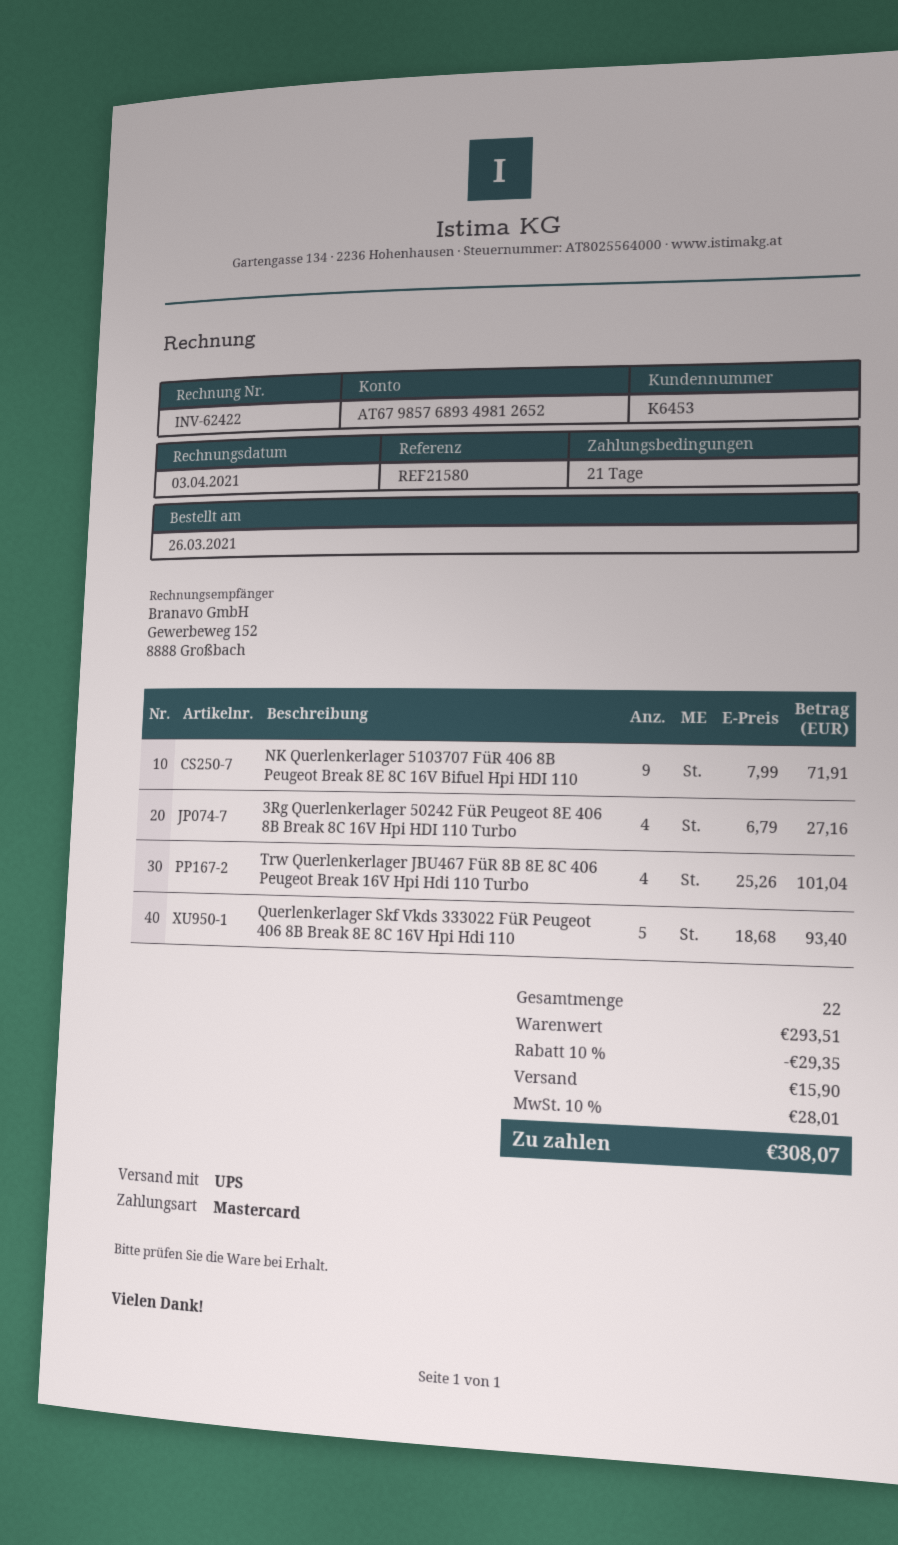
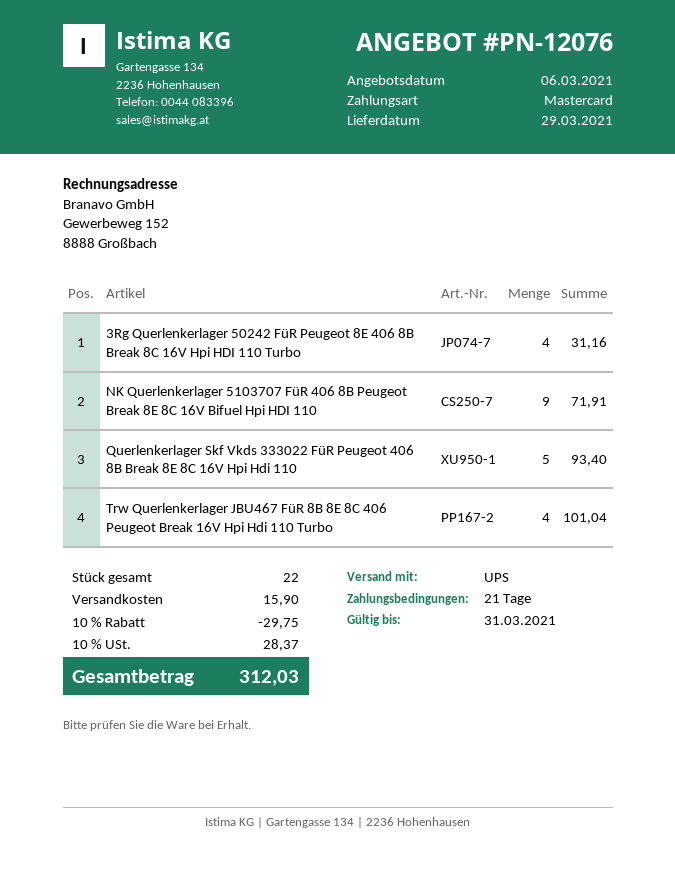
3Rg Querlenkerlager 50242 FüR Peugeot 8E 406 8B Break 8C 16V Hpi HDI 110 Turbo: 4 for 27.16 -> 4 for 31.16
discount: 10% = 29.35 -> 10% = 29.75
tax: 10% = 28.01 -> 10% = 28.37
total: 308.07 -> 312.03

